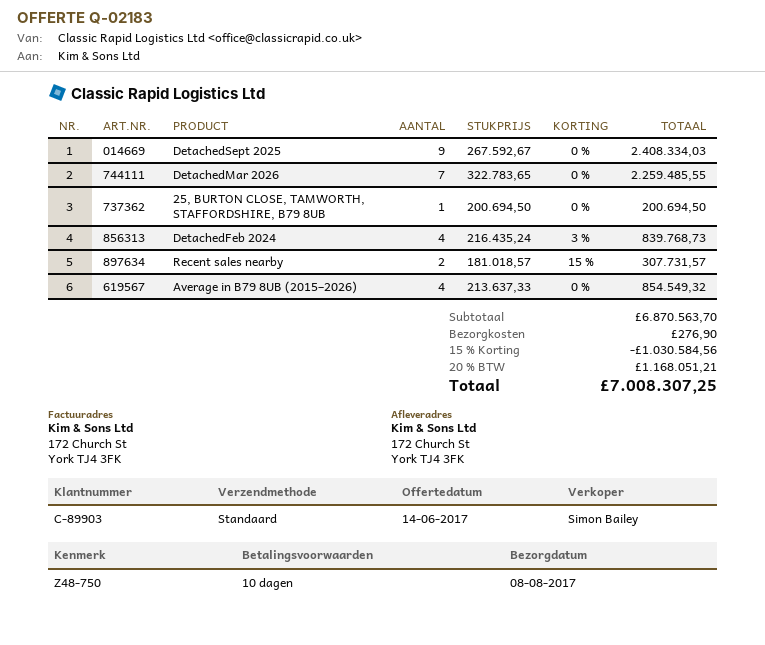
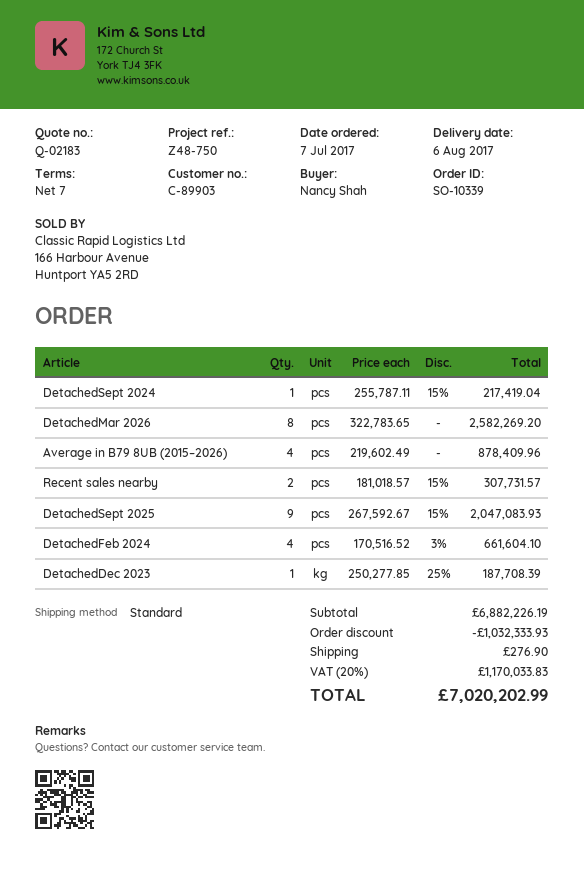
delivery date: 2017-08-08 -> 2017-08-06
payment terms: 10 days -> 7 days
DetachedSept 2025: 9 x 267592.67 = 2408334.03 -> 9 x 267592.67 - 15% = 2047083.93
DetachedMar 2026: 7 x 322783.65 = 2259485.55 -> 8 x 322783.65 = 2582269.20
25, BURTON CLOSE, TAMWORTH, STAFFORDSHIRE, B79 8UB: 1 x 200694.50 = 200694.50 -> none
DetachedFeb 2024: 4 x 216435.24 - 3% = 839768.73 -> 4 x 170516.52 - 3% = 661604.10
Average in B79 8UB (2015–2026): 4 x 213637.33 = 854549.32 -> 4 x 219602.49 = 878409.96
DetachedSept 2024: none -> 1 x 255787.11 - 15% = 217419.04
DetachedDec 2023: none -> 1 x 250277.85 - 25% = 187708.39
subtotal: 6870563.70 -> 6882226.19
discount: 1030584.56 -> 1032333.93
tax: 20% = 1168051.21 -> 20% = 1170033.83
total: 7008307.25 -> 7020202.99

